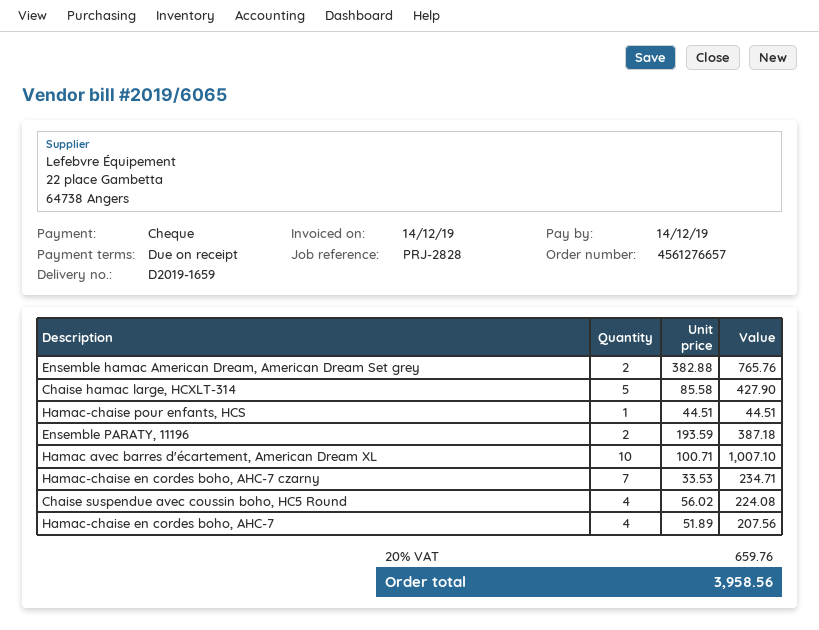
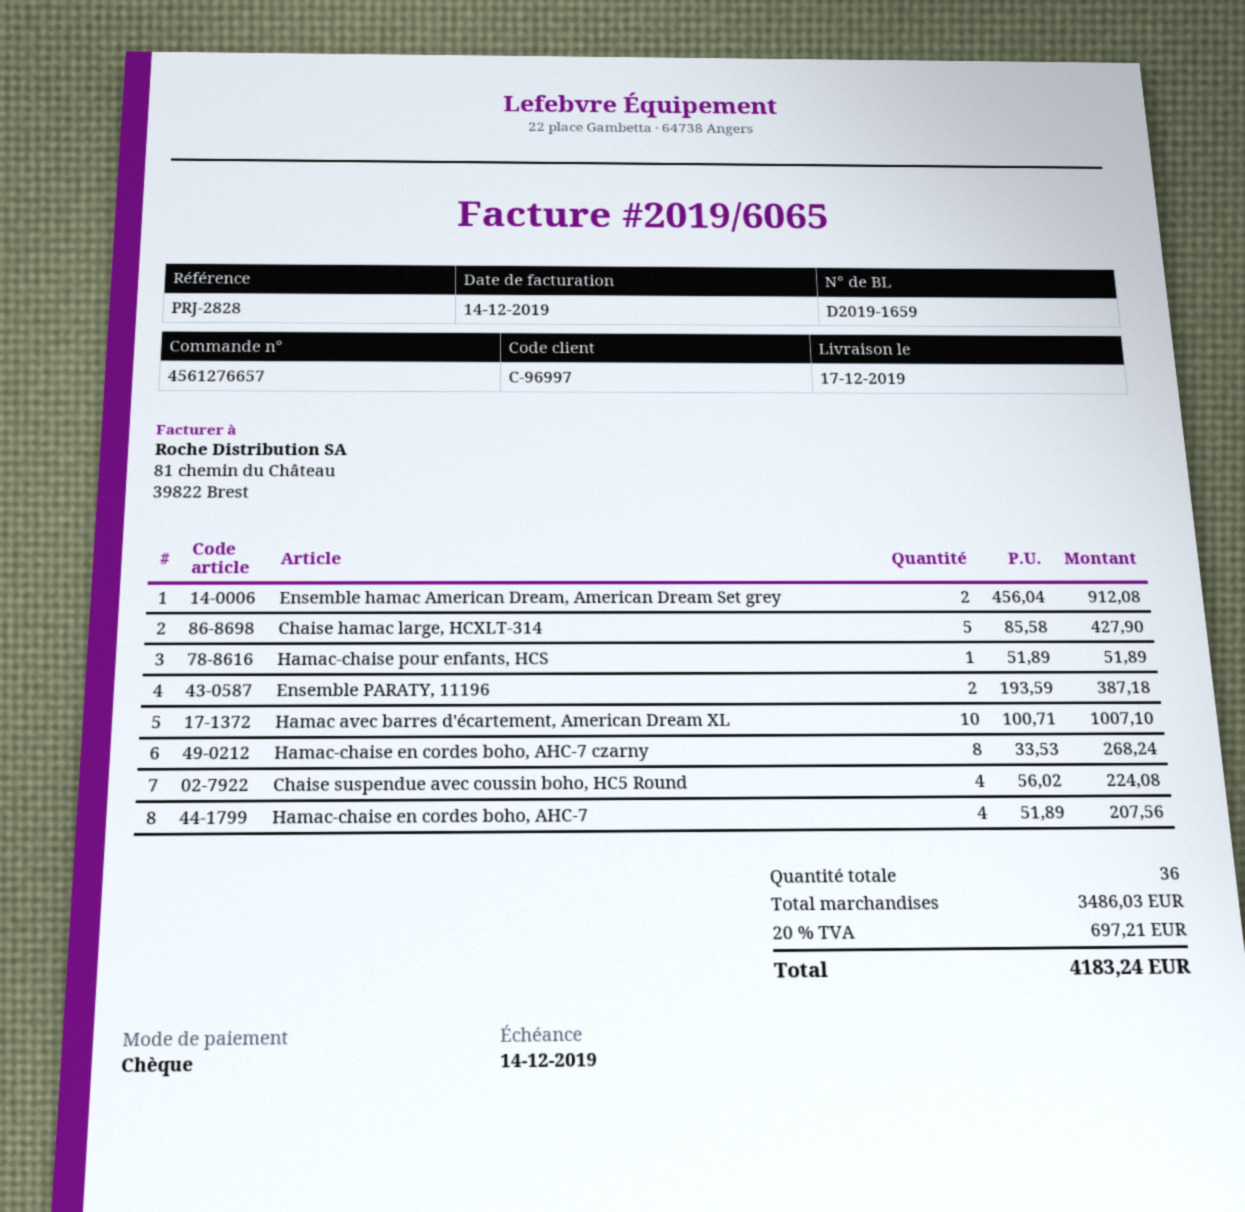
Ensemble hamac American Dream, American Dream Set grey: 2 x 382.88 = 765.76 -> 2 x 456.04 = 912.08
Hamac-chaise pour enfants, HCS: 1 x 44.51 = 44.51 -> 1 x 51.89 = 51.89
Hamac-chaise en cordes boho, AHC-7 czarny: 7 x 33.53 = 234.71 -> 8 x 33.53 = 268.24
tax: 20% = 659.76 -> 20% = 697.21
total: 3958.56 -> 4183.24

